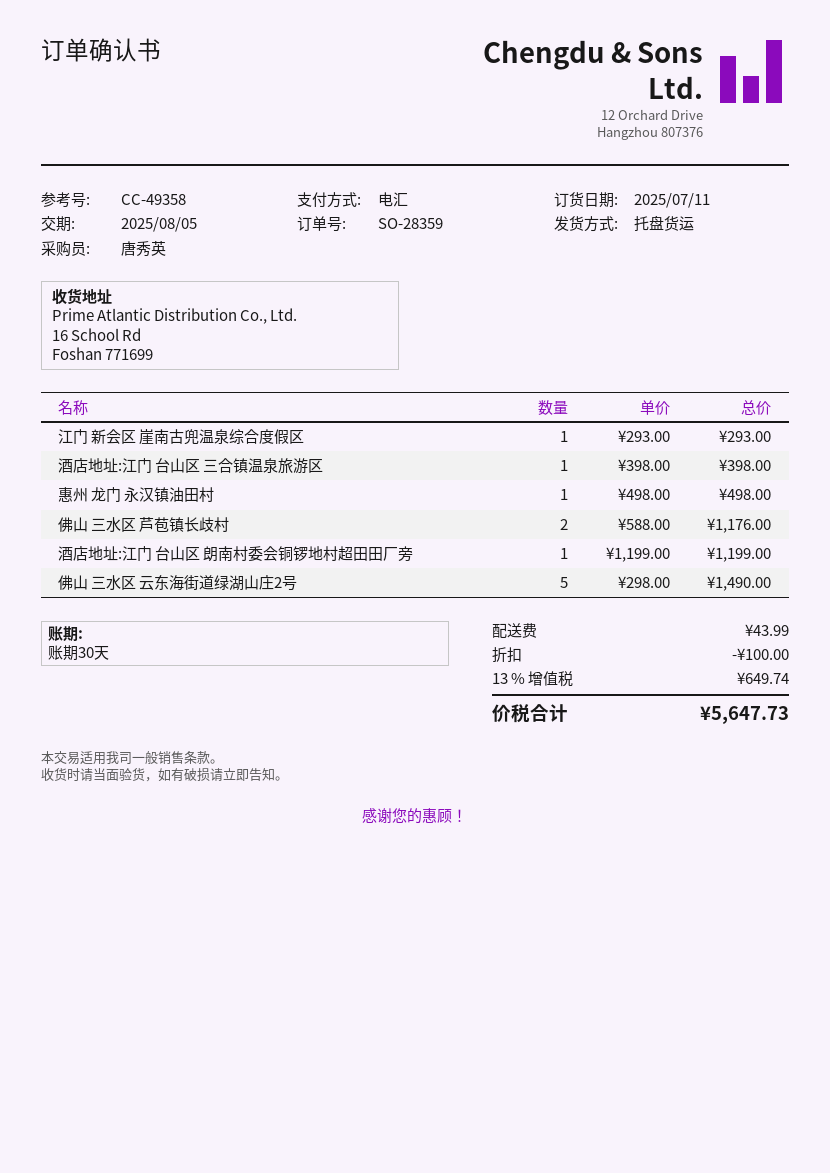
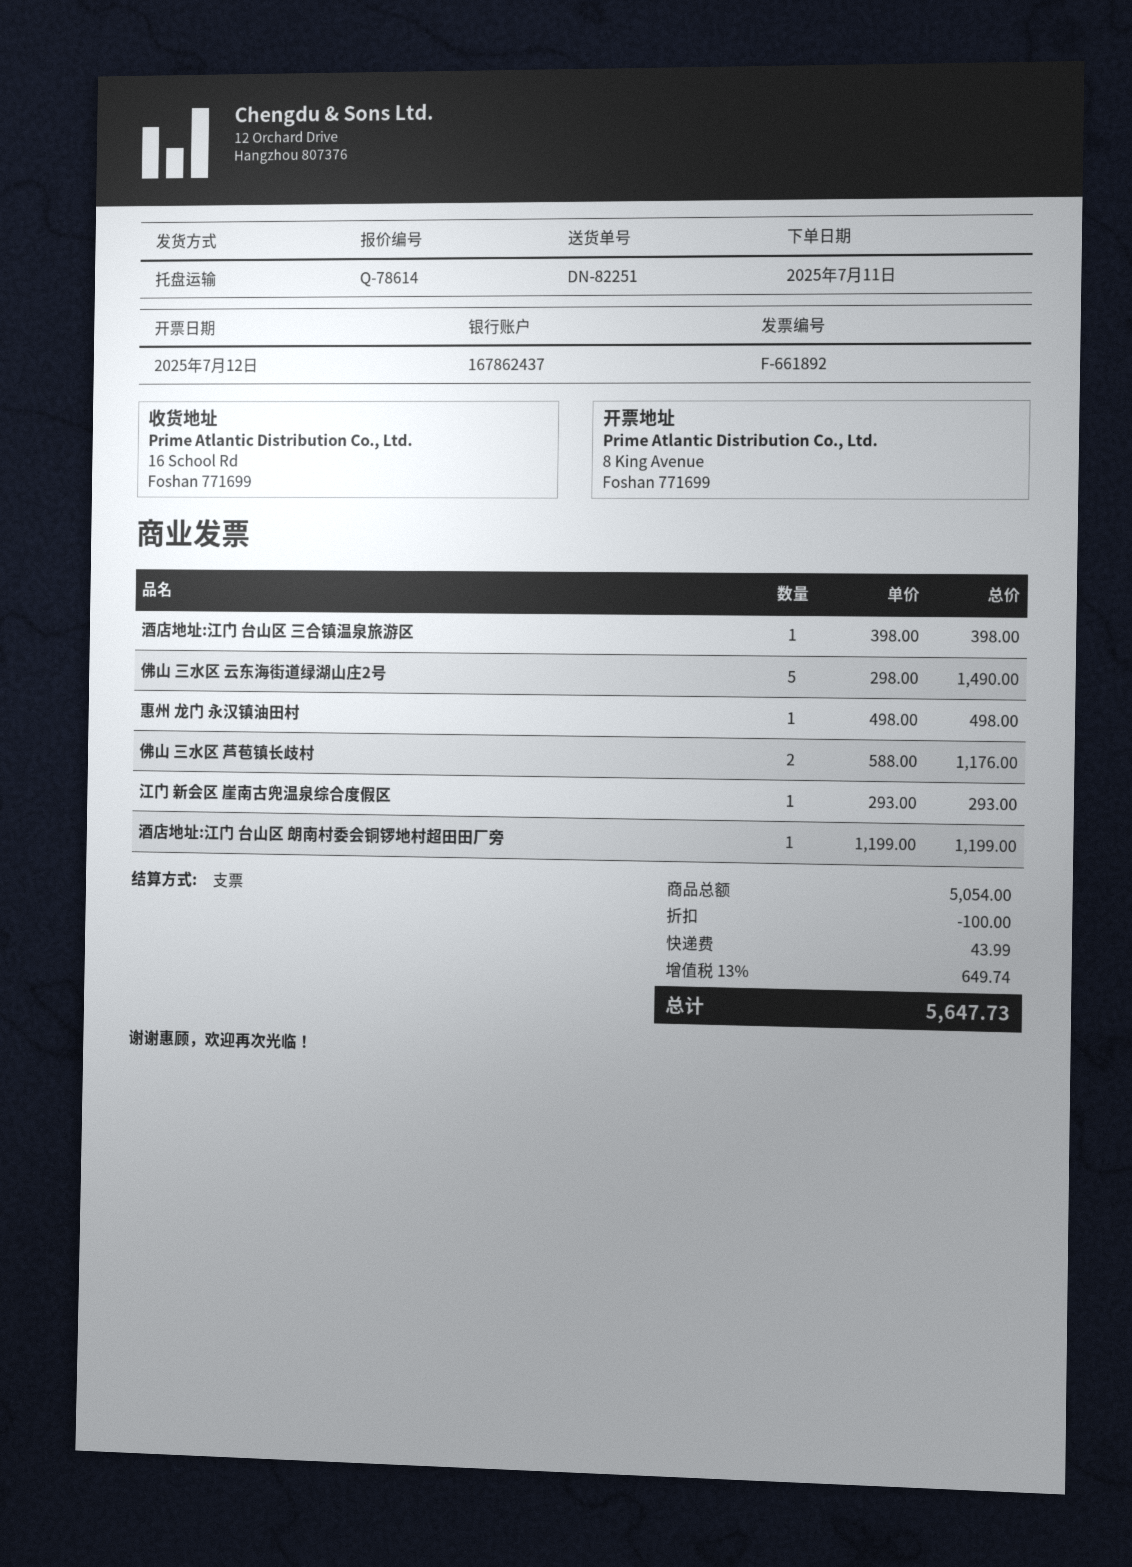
payment method: bank transfer -> cheque

